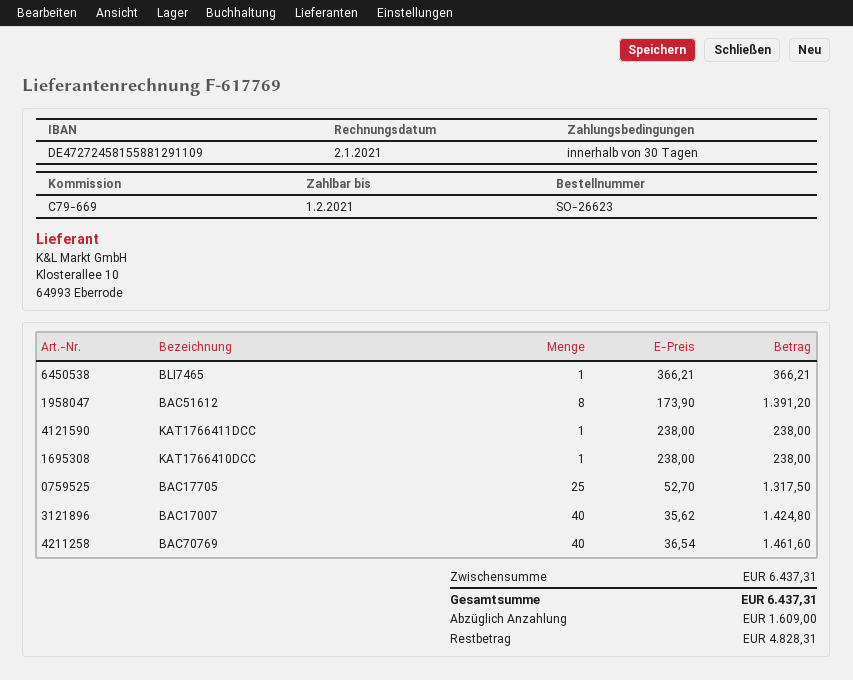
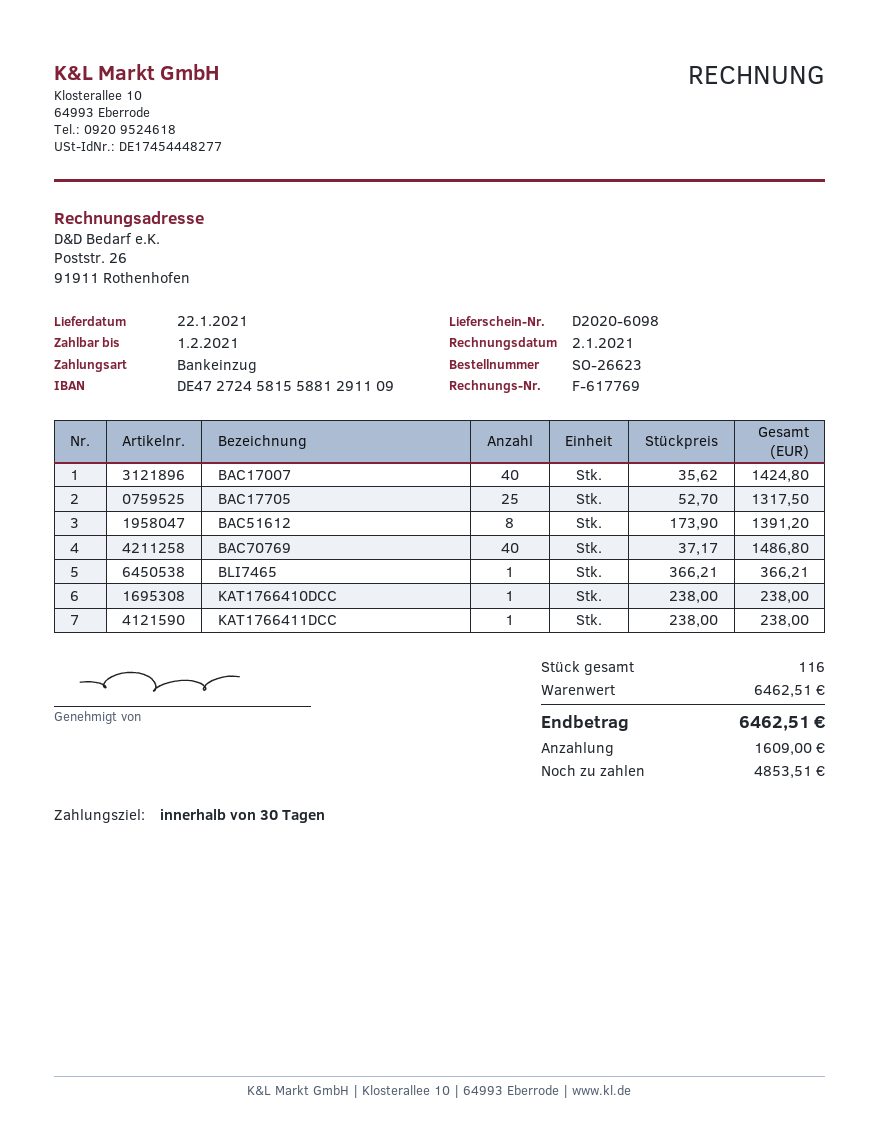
BAC70769: 40 x 36.54 = 1461.60 -> 40 x 37.17 = 1486.80
subtotal: 6437.31 -> 6462.51
total: 6437.31 -> 6462.51
balance: 4828.31 -> 4853.51

